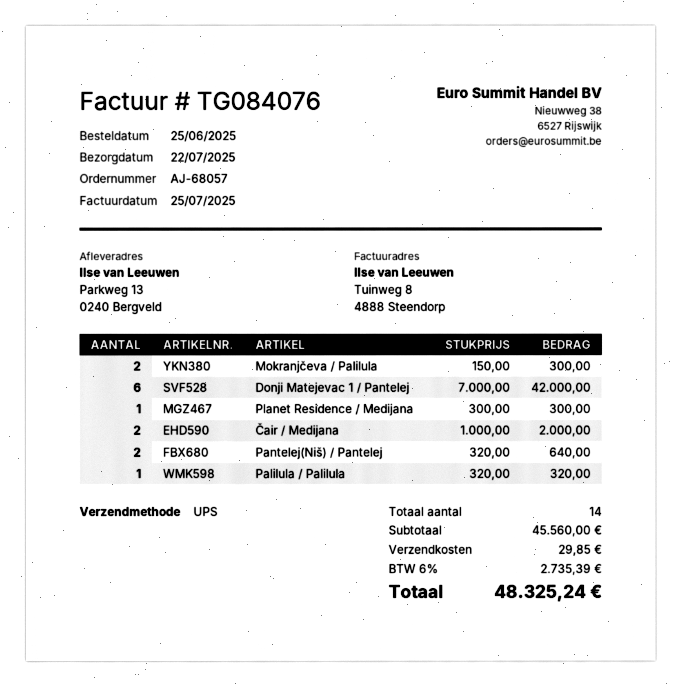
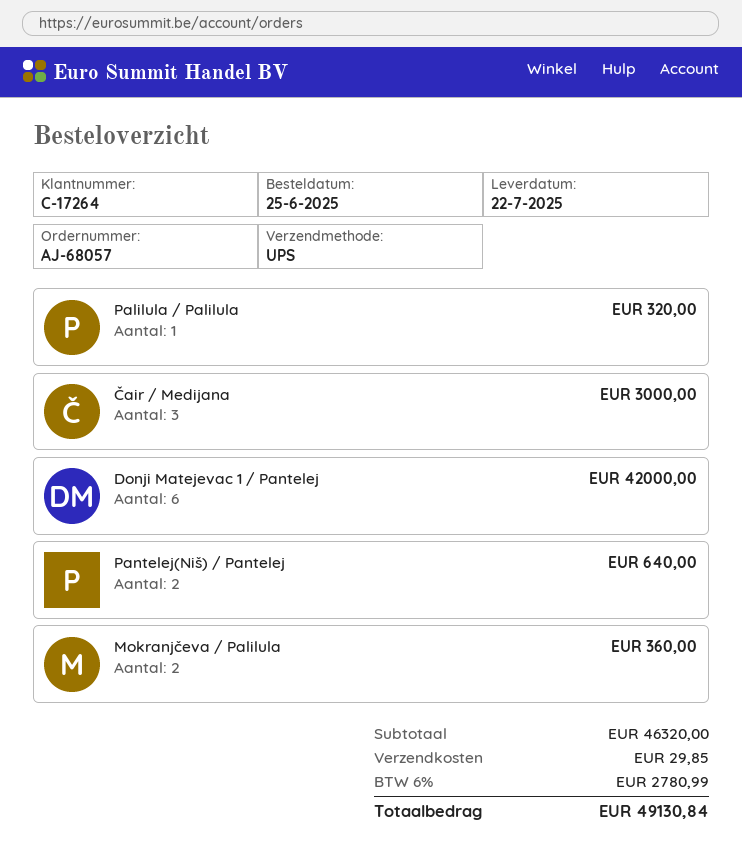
Mokranjčeva / Palilula: 2 for 300.00 -> 2 for 360.00
Planet Residence / Medijana: 1 for 300.00 -> none
Čair / Medijana: 2 for 2000.00 -> 3 for 3000.00
subtotal: 45560.00 -> 46320.00
tax: 6% = 2735.39 -> 6% = 2780.99
total: 48325.24 -> 49130.84

